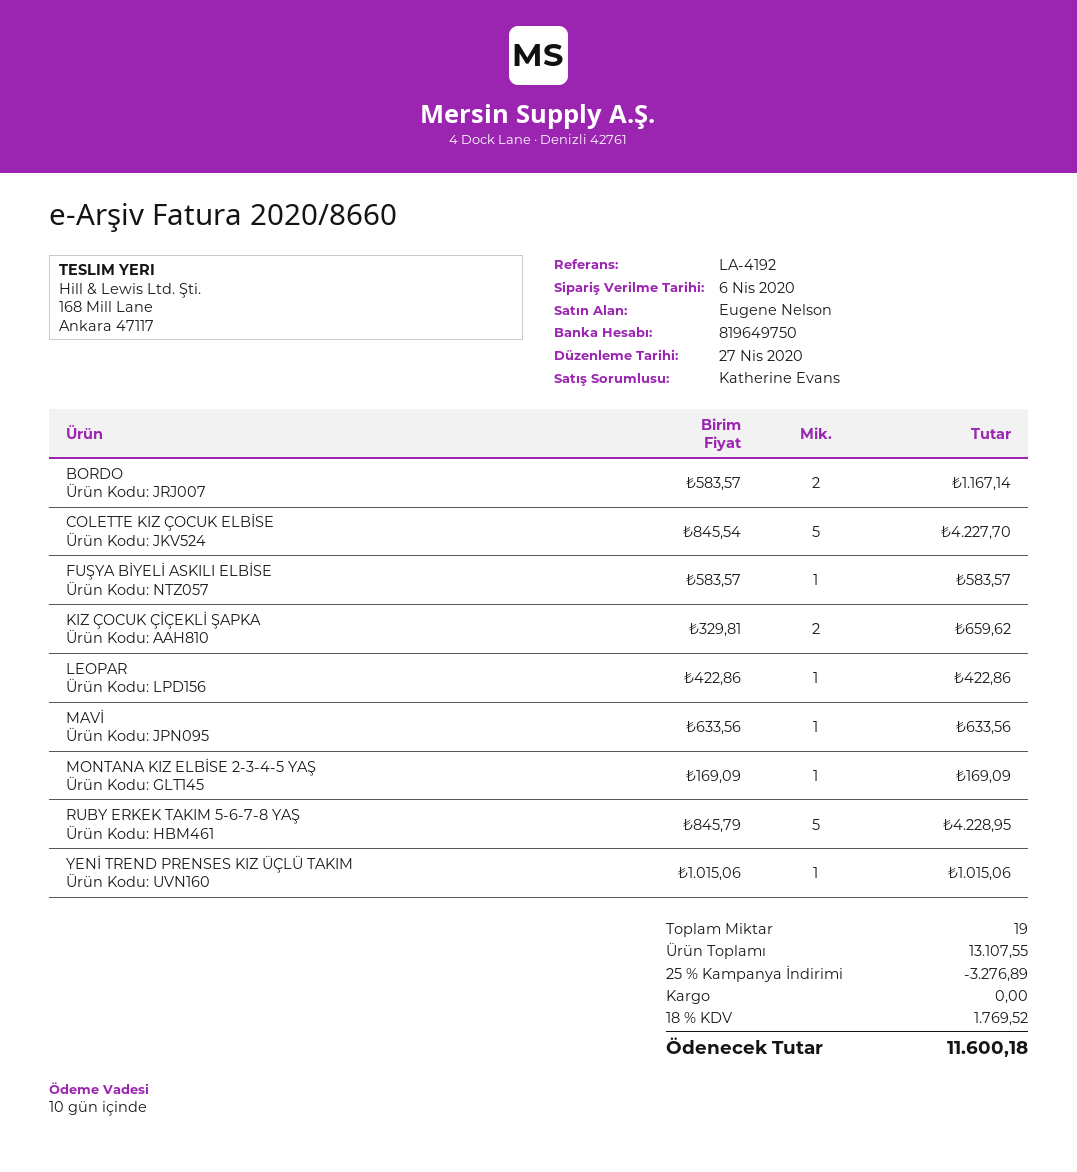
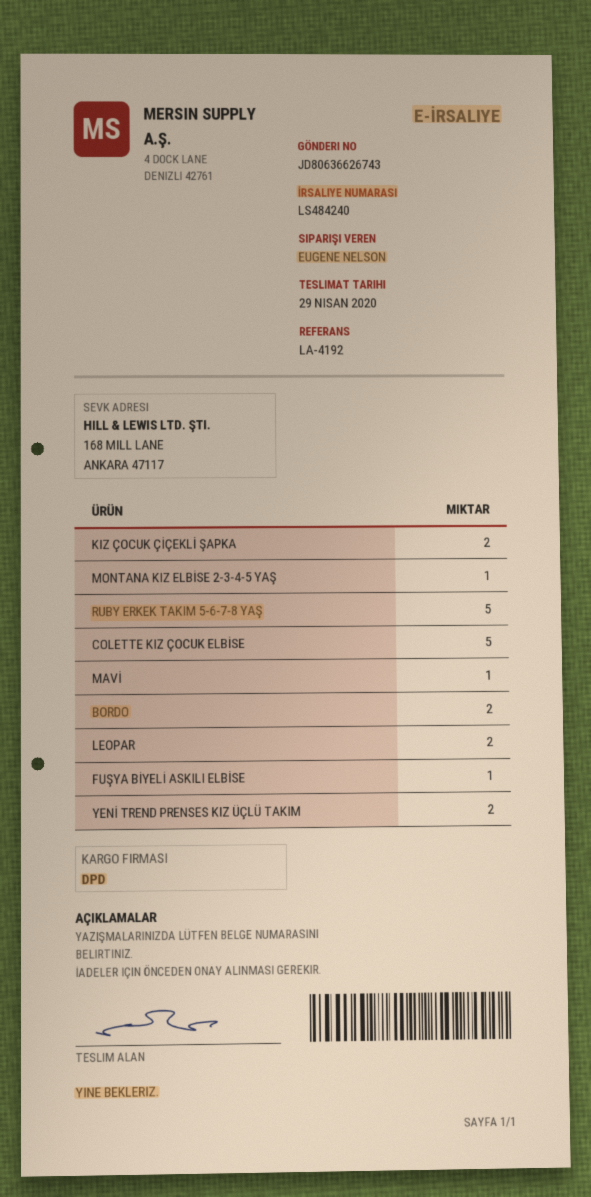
LEOPAR: 1 -> 2
YENİ TREND PRENSES KIZ ÜÇLÜ TAKIM: 1 -> 2

